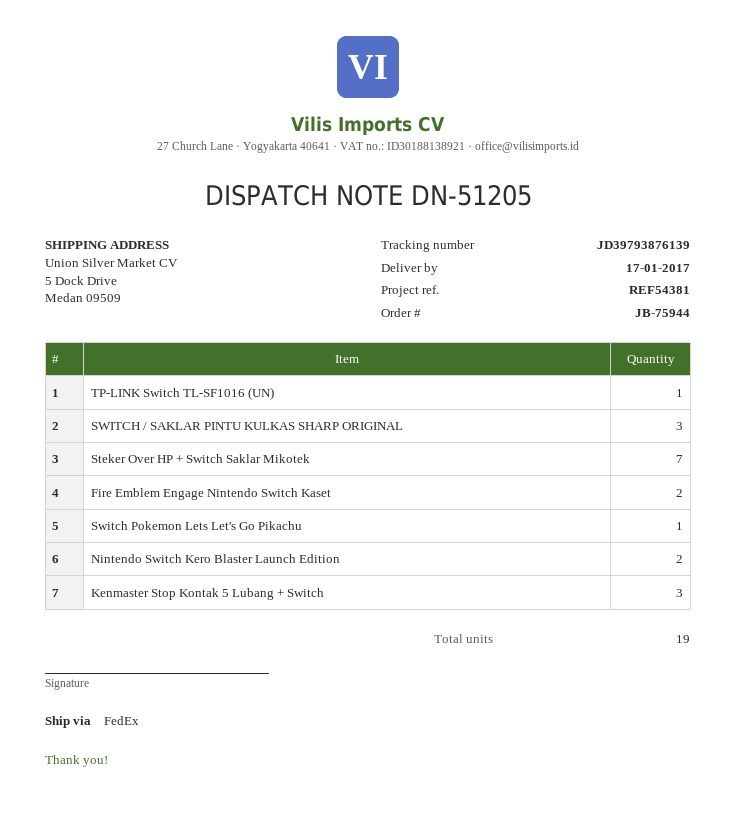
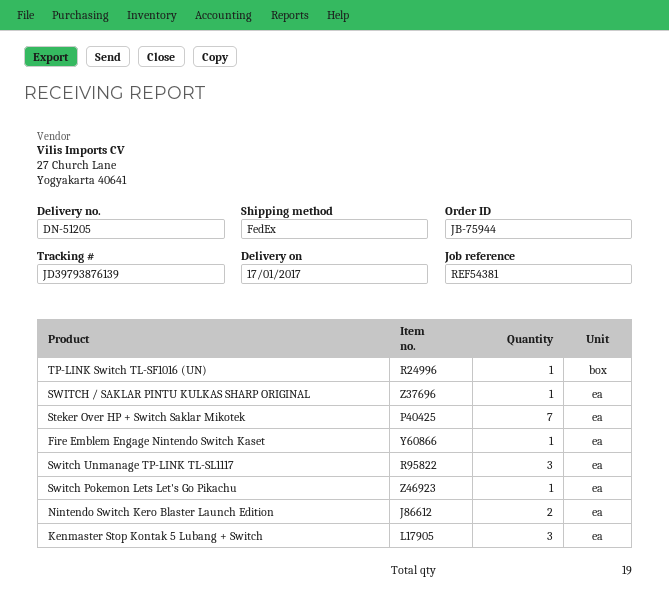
SWITCH / SAKLAR PINTU KULKAS SHARP ORIGINAL: 3 -> 1
Fire Emblem Engage Nintendo Switch Kaset: 2 -> 1
Switch Unmanage TP-LINK TL-SL1117: none -> 3

